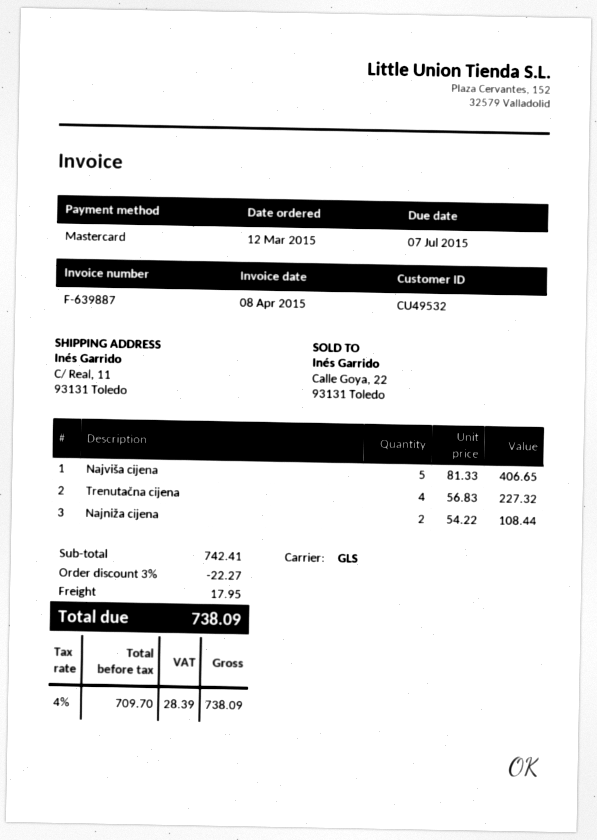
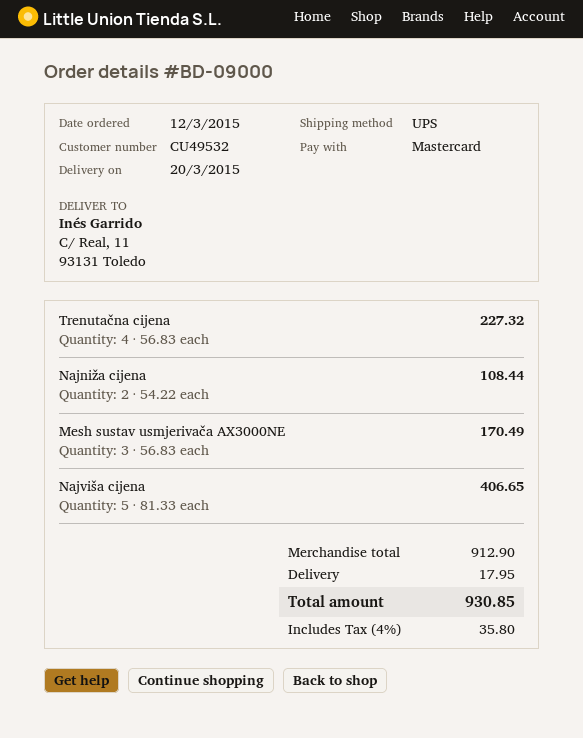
shipping method: GLS -> UPS
Mesh sustav usmjerivača AX3000NE: none -> 3 x 56.83 = 170.49
subtotal: 742.41 -> 912.90
discount: 3% = 22.27 -> none
tax: 4% = 28.39 -> 4% = 35.80
total: 738.09 -> 930.85

